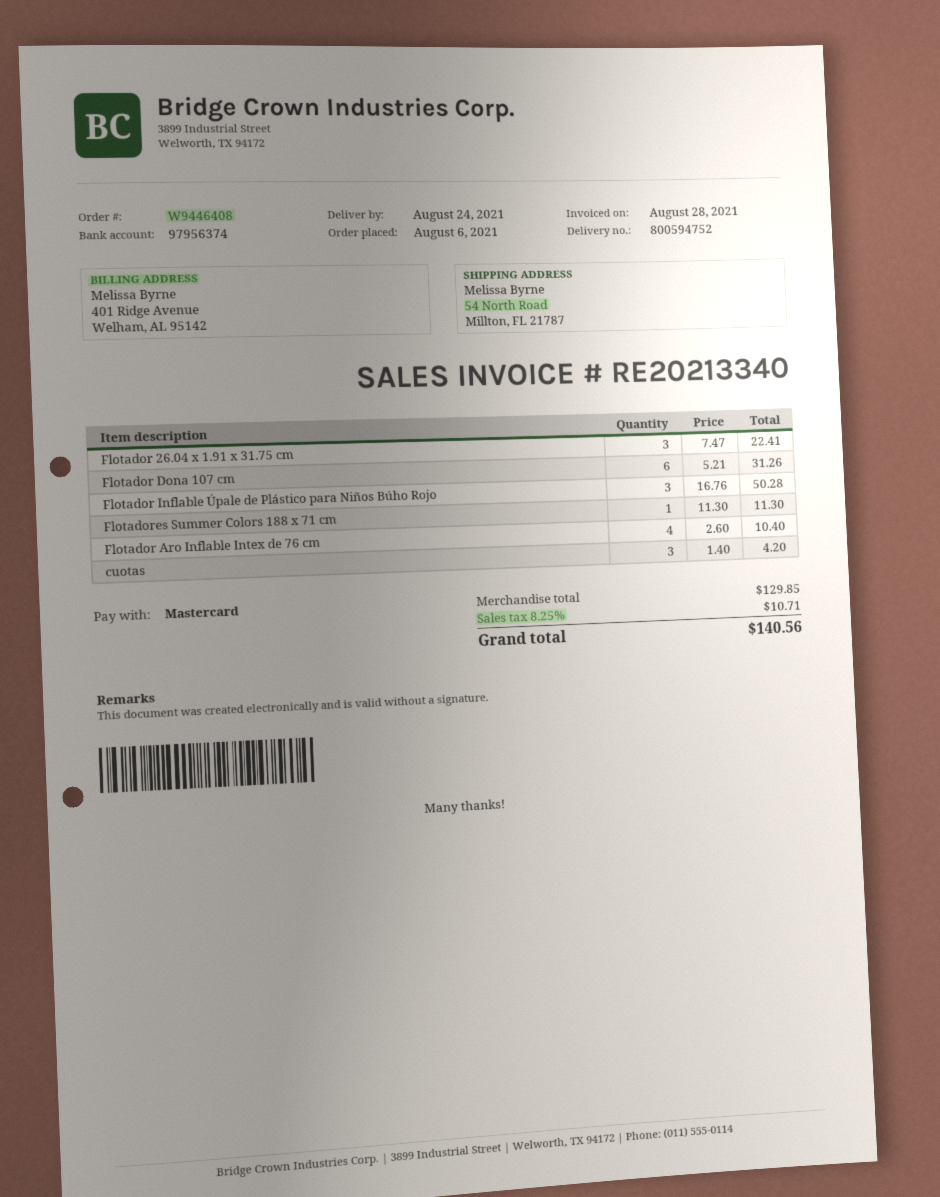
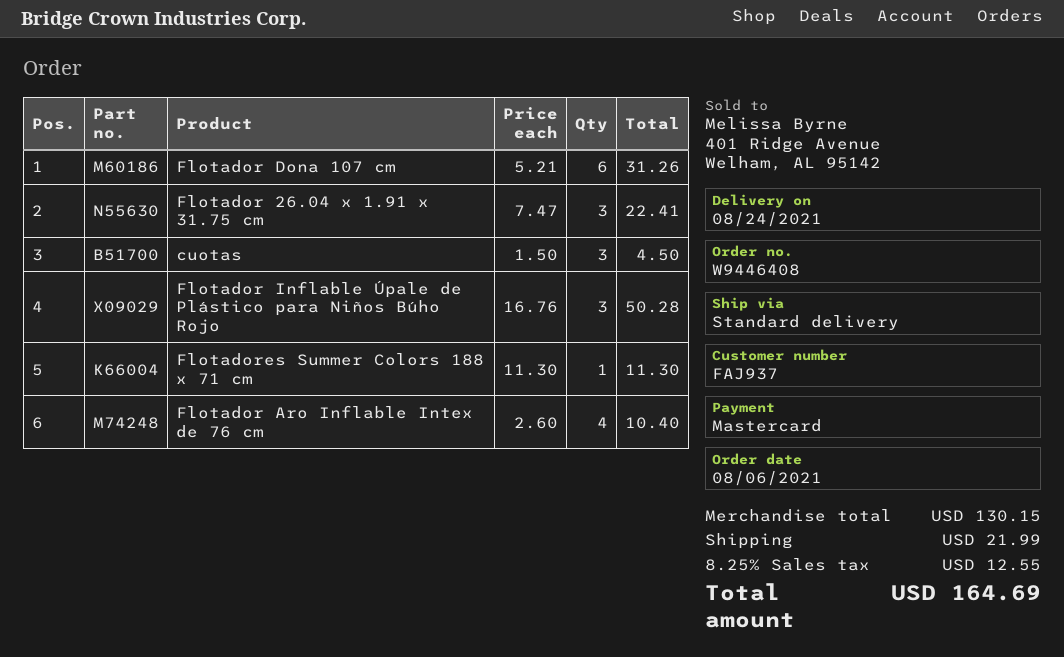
cuotas: 3 x 1.40 = 4.20 -> 3 x 1.50 = 4.50
subtotal: 129.85 -> 130.15
shipping: none -> 21.99
tax: 8.25% = 10.71 -> 8.25% = 12.55
total: 140.56 -> 164.69

